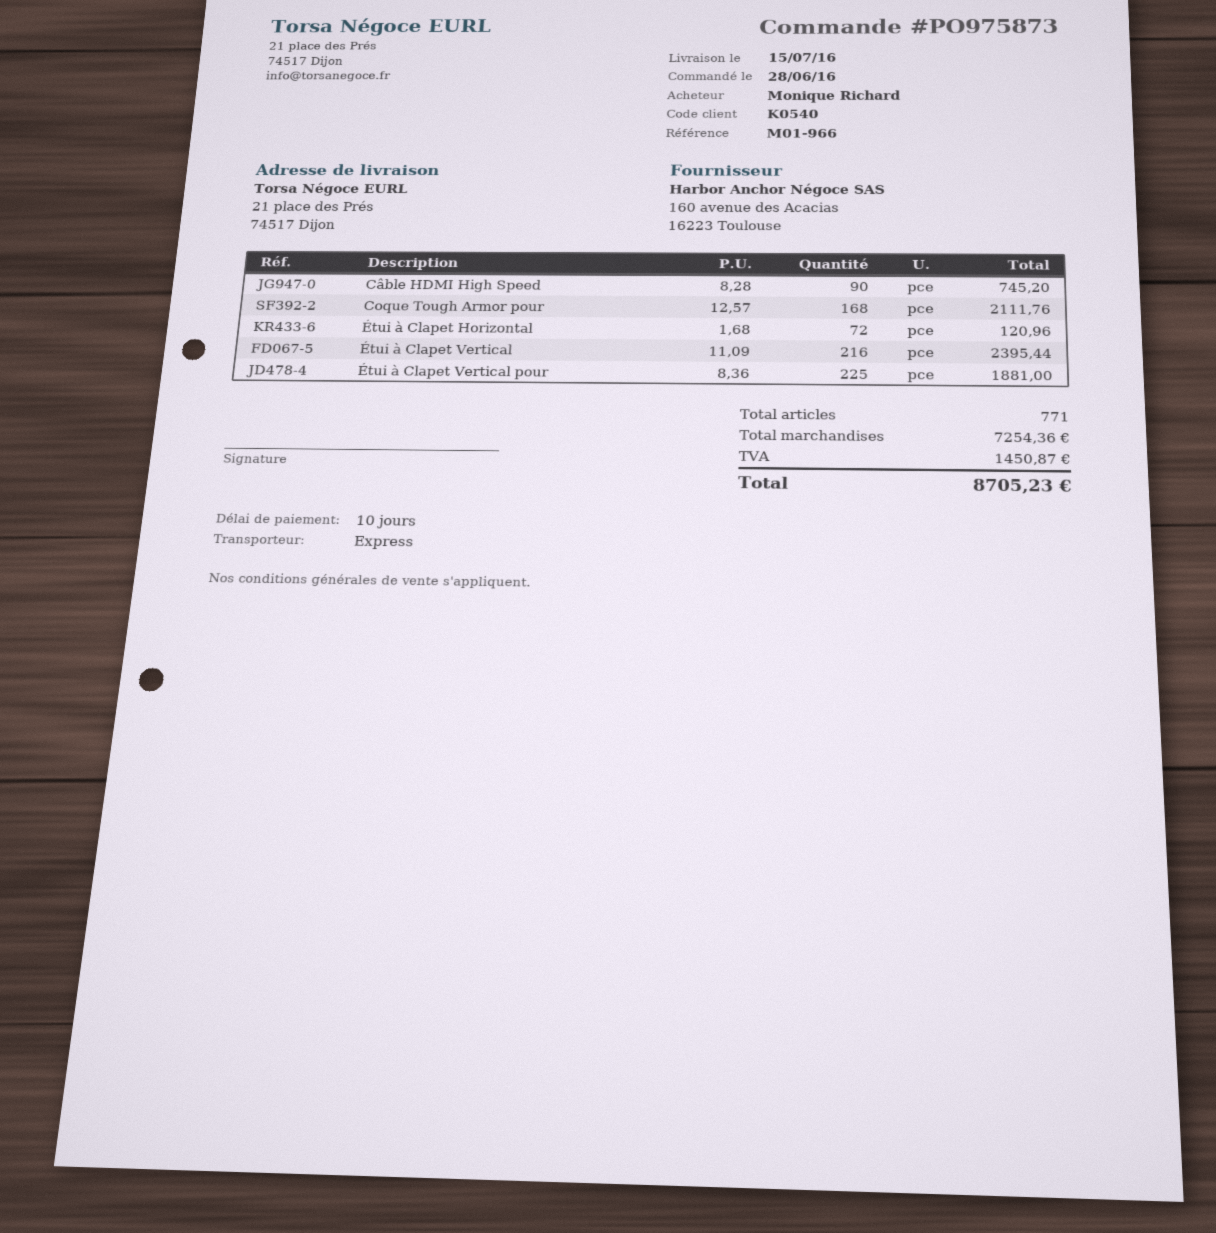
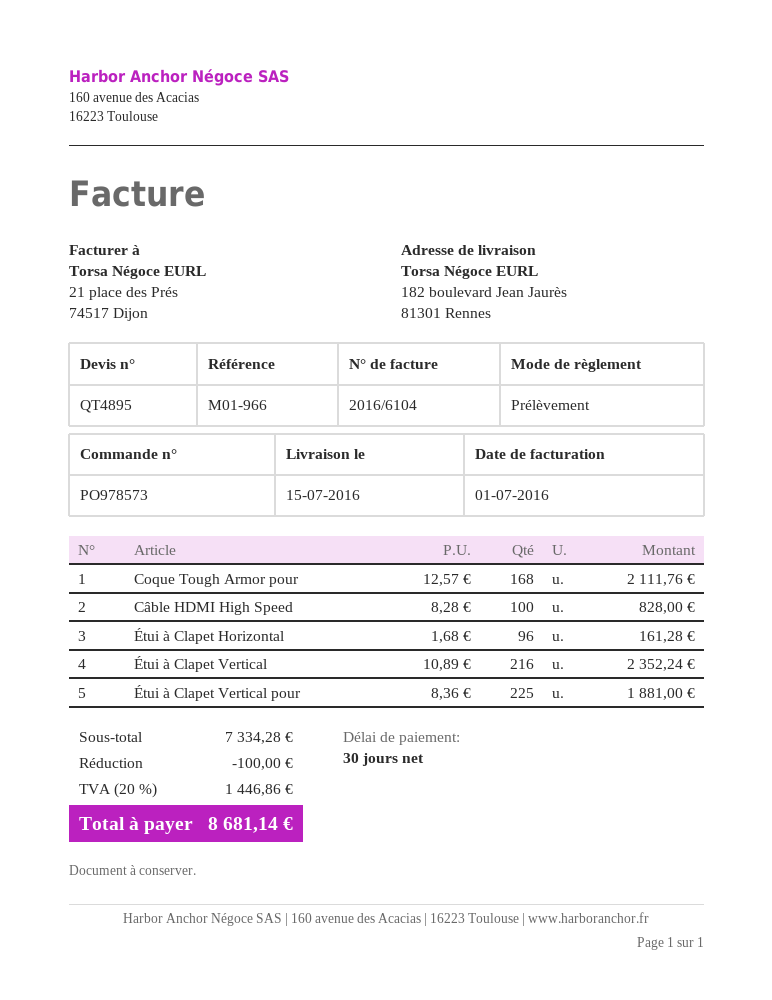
order number: PO975873 -> PO978573
payment terms: 10 days -> 30 days
ship to: 21 place des Prés, 74517 Dijon -> 182 boulevard Jean Jaurès, 81301 Rennes
Câble HDMI High Speed: 90 x 8.28 = 745.20 -> 100 x 8.28 = 828.00
Étui à Clapet Horizontal: 72 x 1.68 = 120.96 -> 96 x 1.68 = 161.28
Étui à Clapet Vertical: 216 x 11.09 = 2395.44 -> 216 x 10.89 = 2352.24
subtotal: 7254.36 -> 7334.28
discount: none -> 100.00
tax: 1450.87 -> 1446.86
total: 8705.23 -> 8681.14

